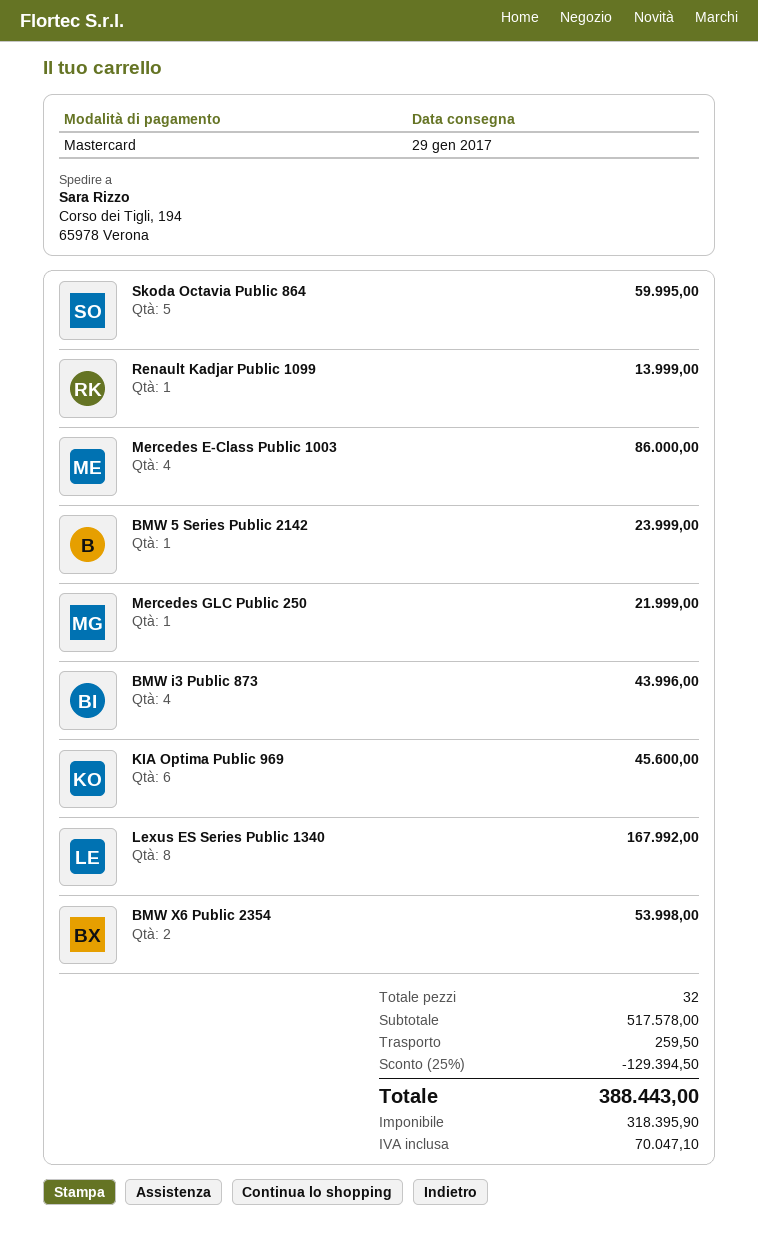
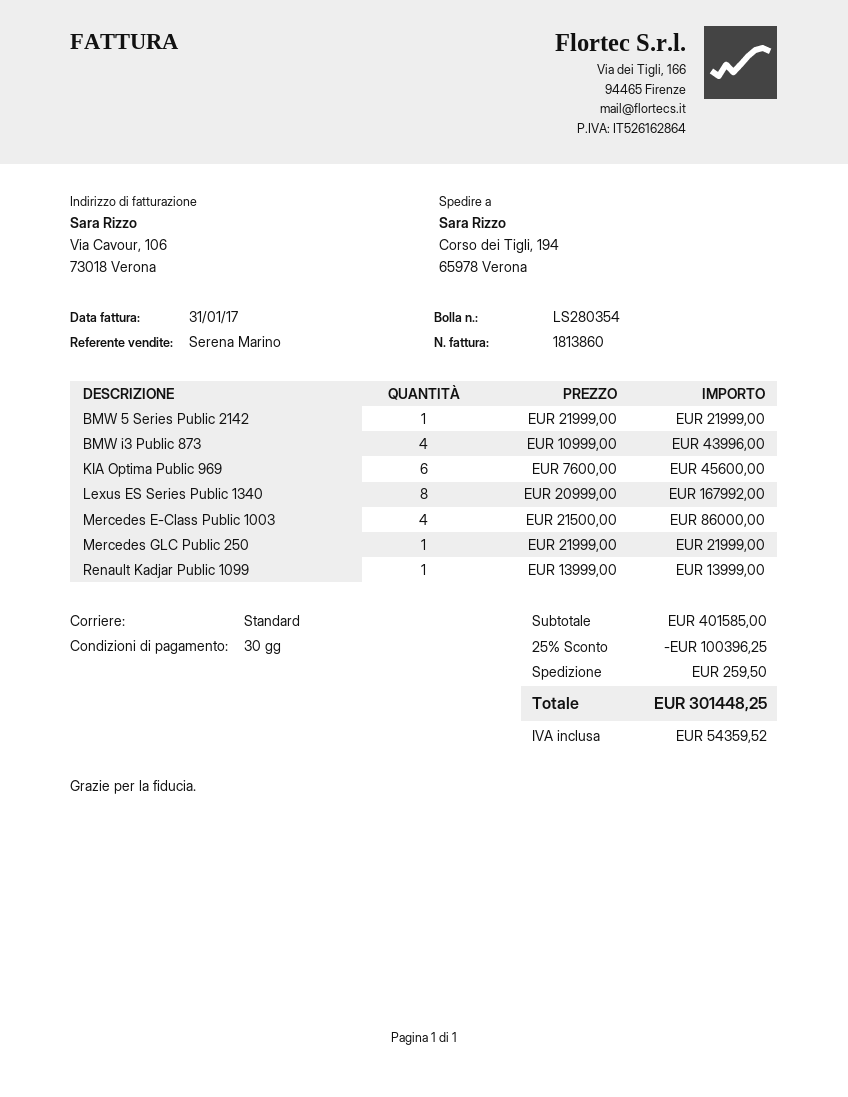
Skoda Octavia Public 864: 5 for 59995.00 -> none
BMW 5 Series Public 2142: 1 for 23999.00 -> 1 for 21999.00
BMW X6 Public 2354: 2 for 53998.00 -> none
subtotal: 517578.00 -> 401585.00
discount: 25% = 129394.50 -> 25% = 100396.25
tax: 70047.10 -> 54359.52
total: 388443.00 -> 301448.25

